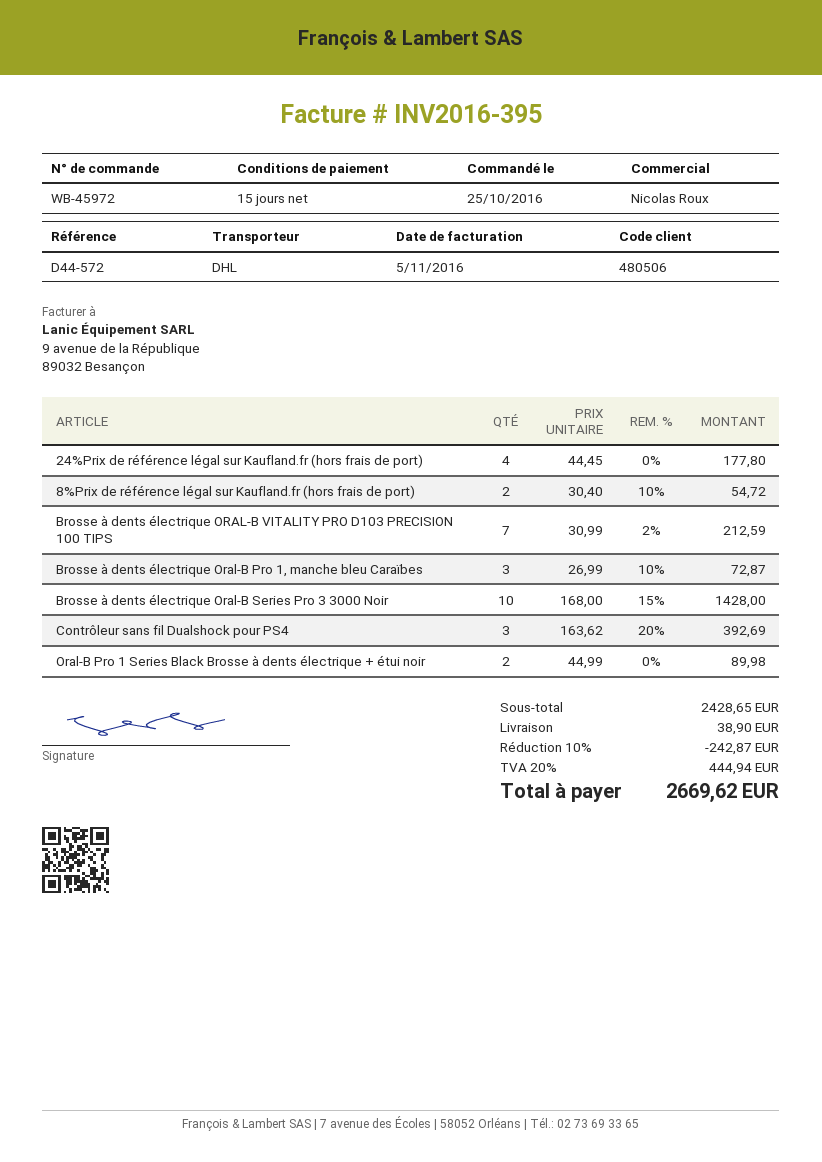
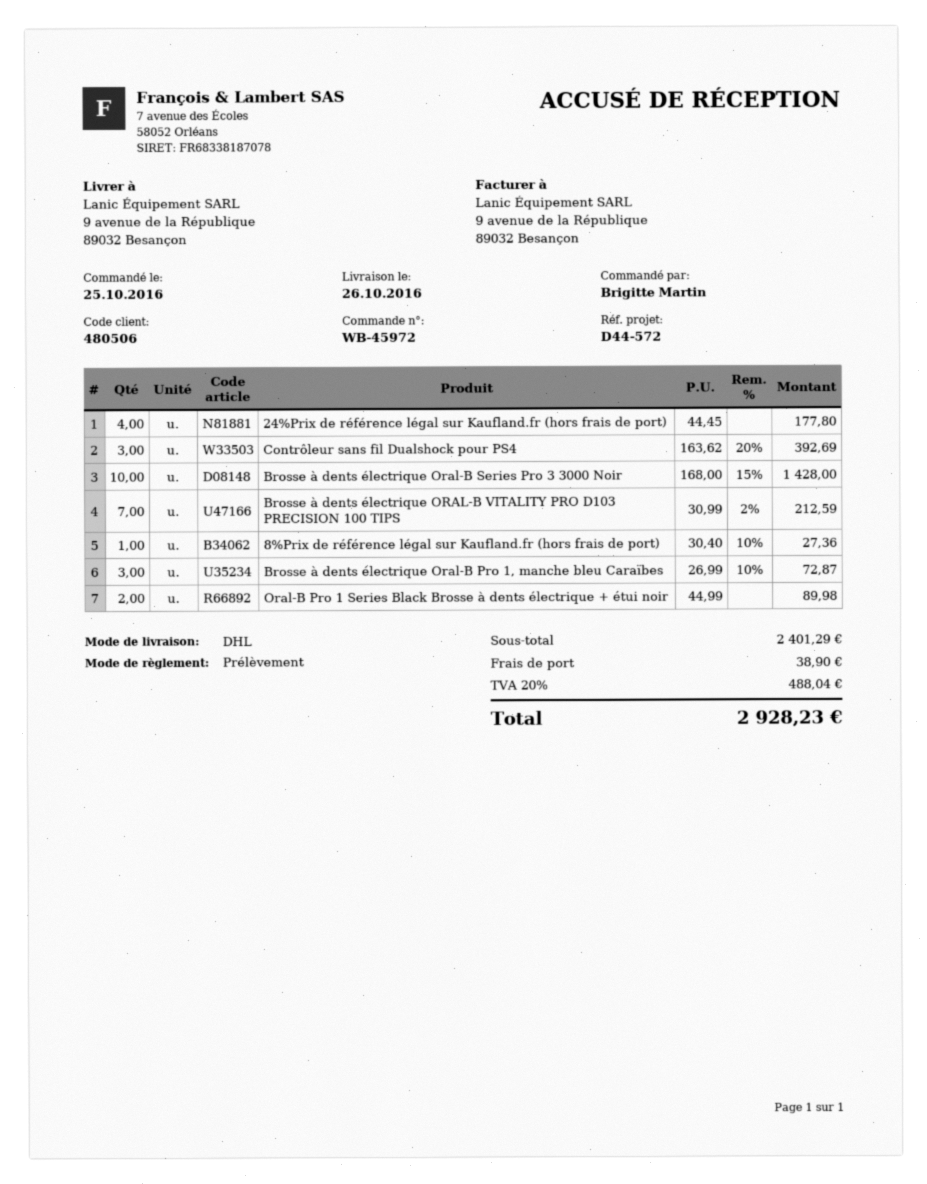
8%Prix de référence légal sur Kaufland.fr (hors frais de port): 2 x 30.40 - 10% = 54.72 -> 1 x 30.40 - 10% = 27.36
subtotal: 2428.65 -> 2401.29
discount: 10% = 242.87 -> none
tax: 20% = 444.94 -> 20% = 488.04
total: 2669.62 -> 2928.23

